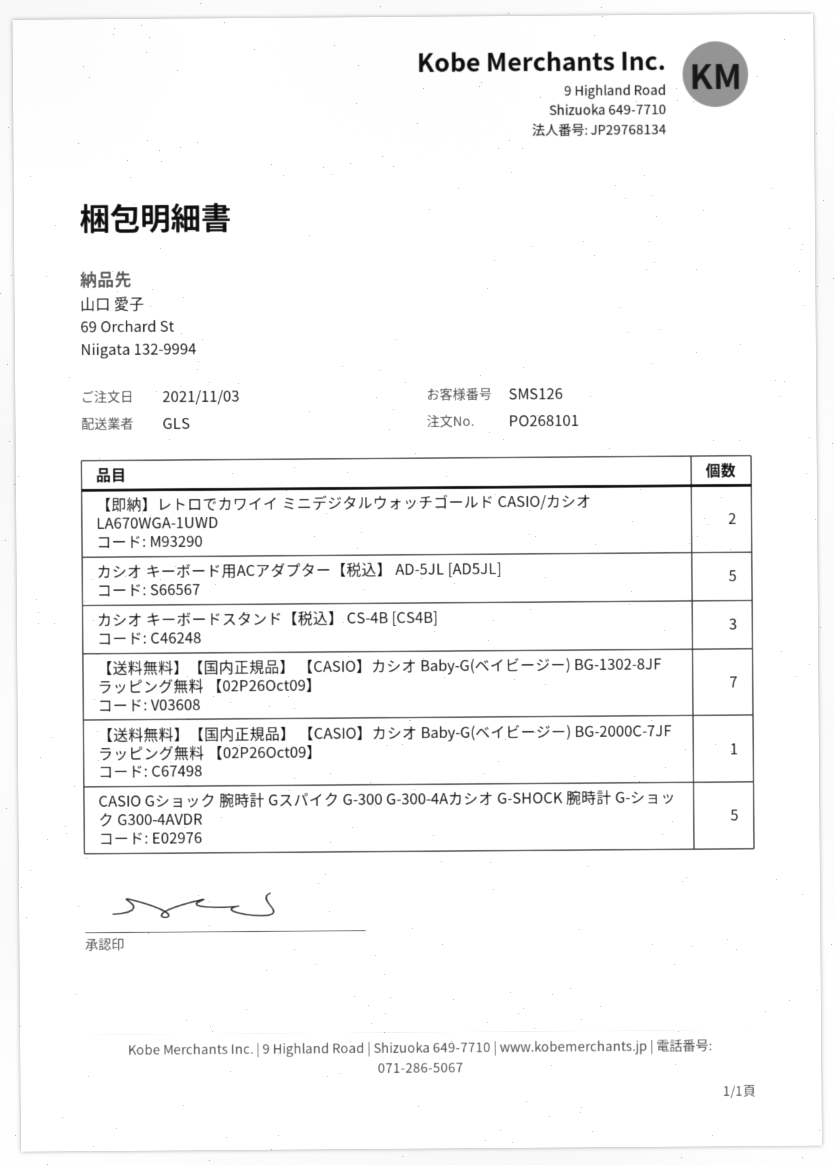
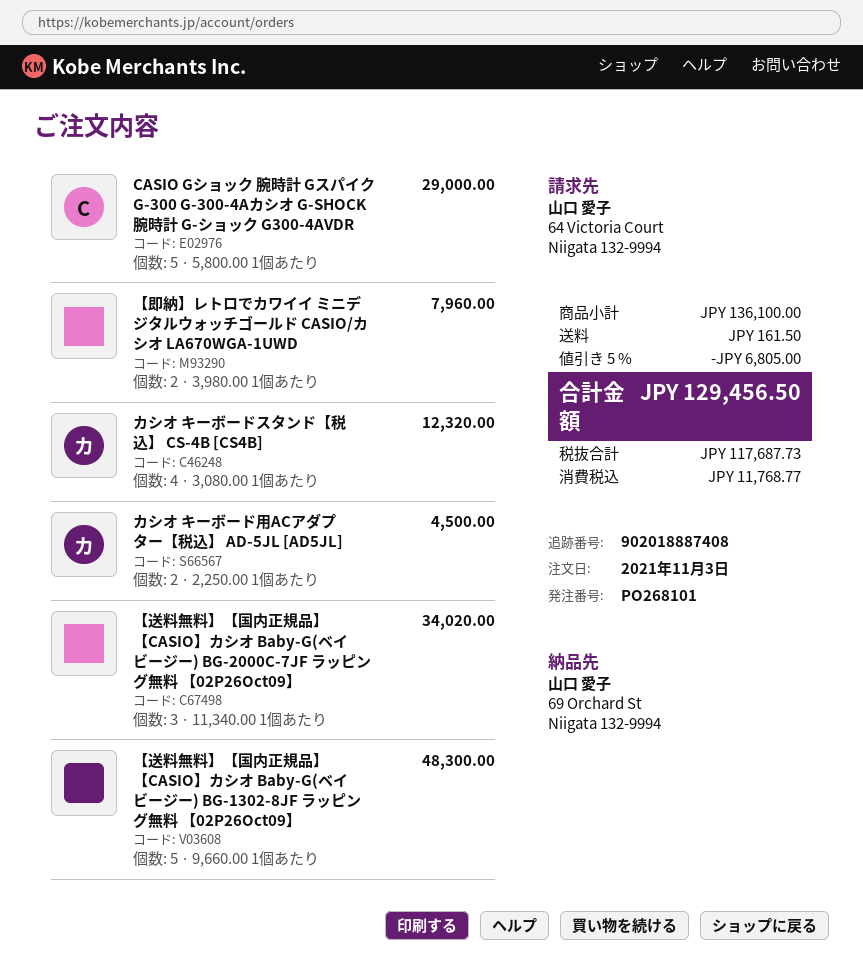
カシオ キーボード用ACアダプター【税込】 AD-5JL [AD5JL]: 5 -> 2
カシオ キーボードスタンド【税込】 CS-4B [CS4B]: 3 -> 4
【送料無料】【国内正規品】 【CASIO】カシオ Baby-G(ベイビージー) BG-1302-8JF ラッピング無料 【02P26Oct09】: 7 -> 5
【送料無料】【国内正規品】 【CASIO】カシオ Baby-G(ベイビージー) BG-2000C-7JF ラッピング無料 【02P26Oct09】: 1 -> 3

